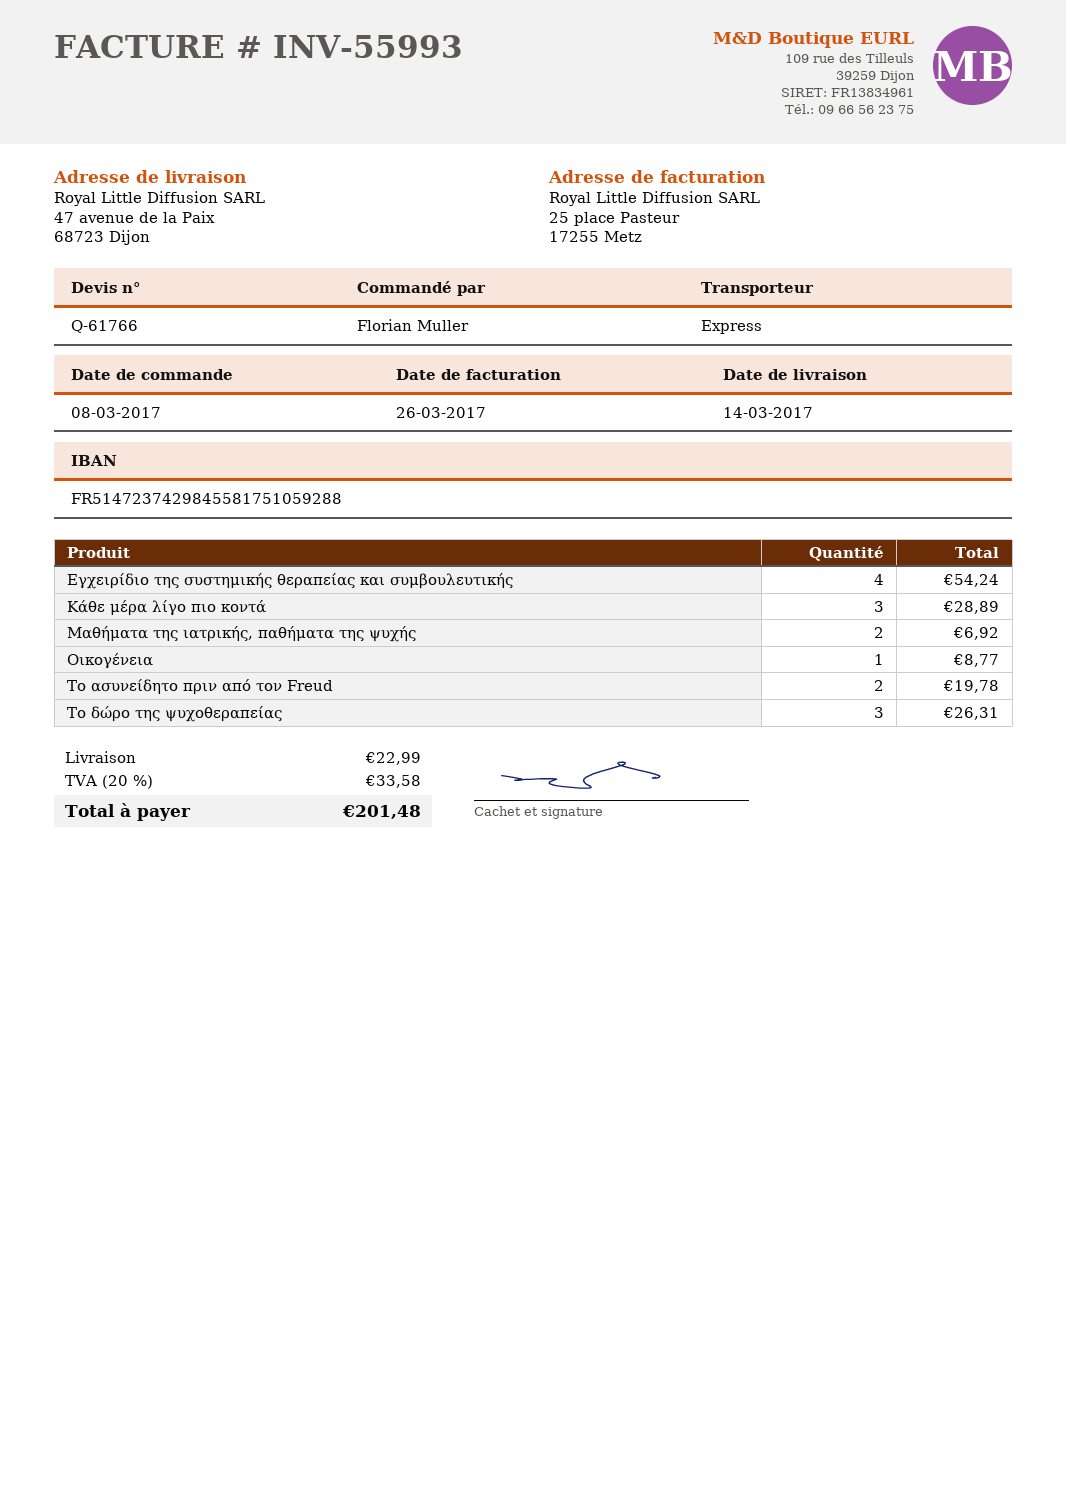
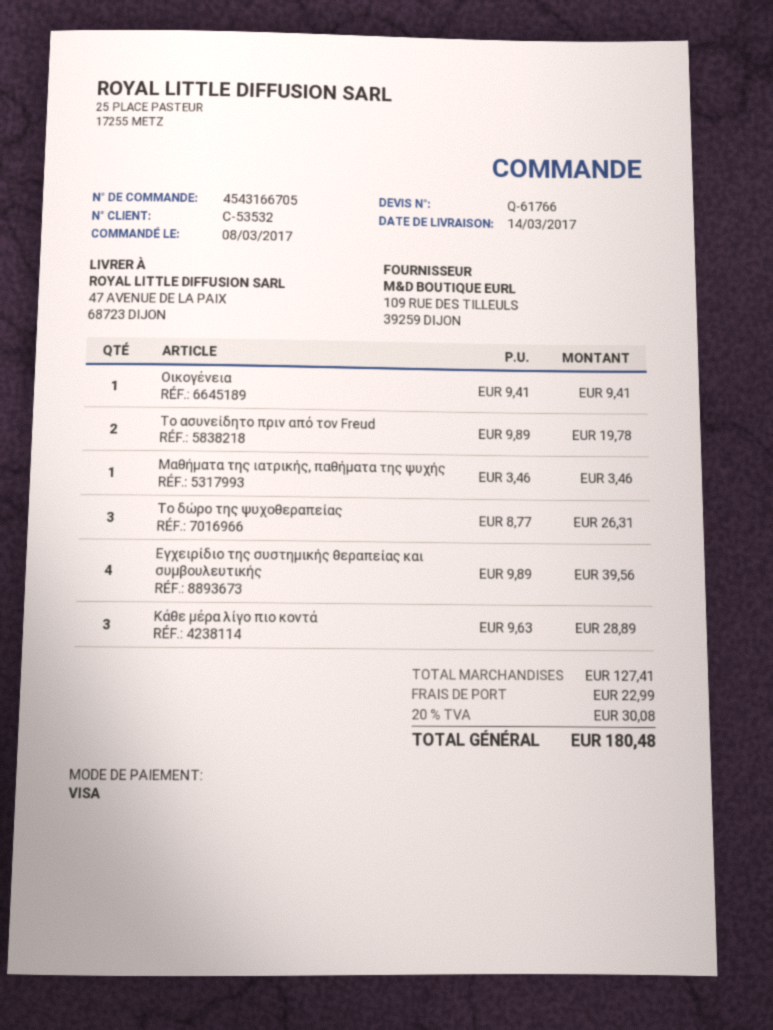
Εγχειρίδιο της συστημικής θεραπείας και συμβουλευτικής: 4 for 54.24 -> 4 for 39.56
Μαθήματα της ιατρικής, παθήματα της ψυχής: 2 for 6.92 -> 1 for 3.46
Οικογένεια: 1 for 8.77 -> 1 for 9.41
tax: 20% = 33.58 -> 20% = 30.08
total: 201.48 -> 180.48

